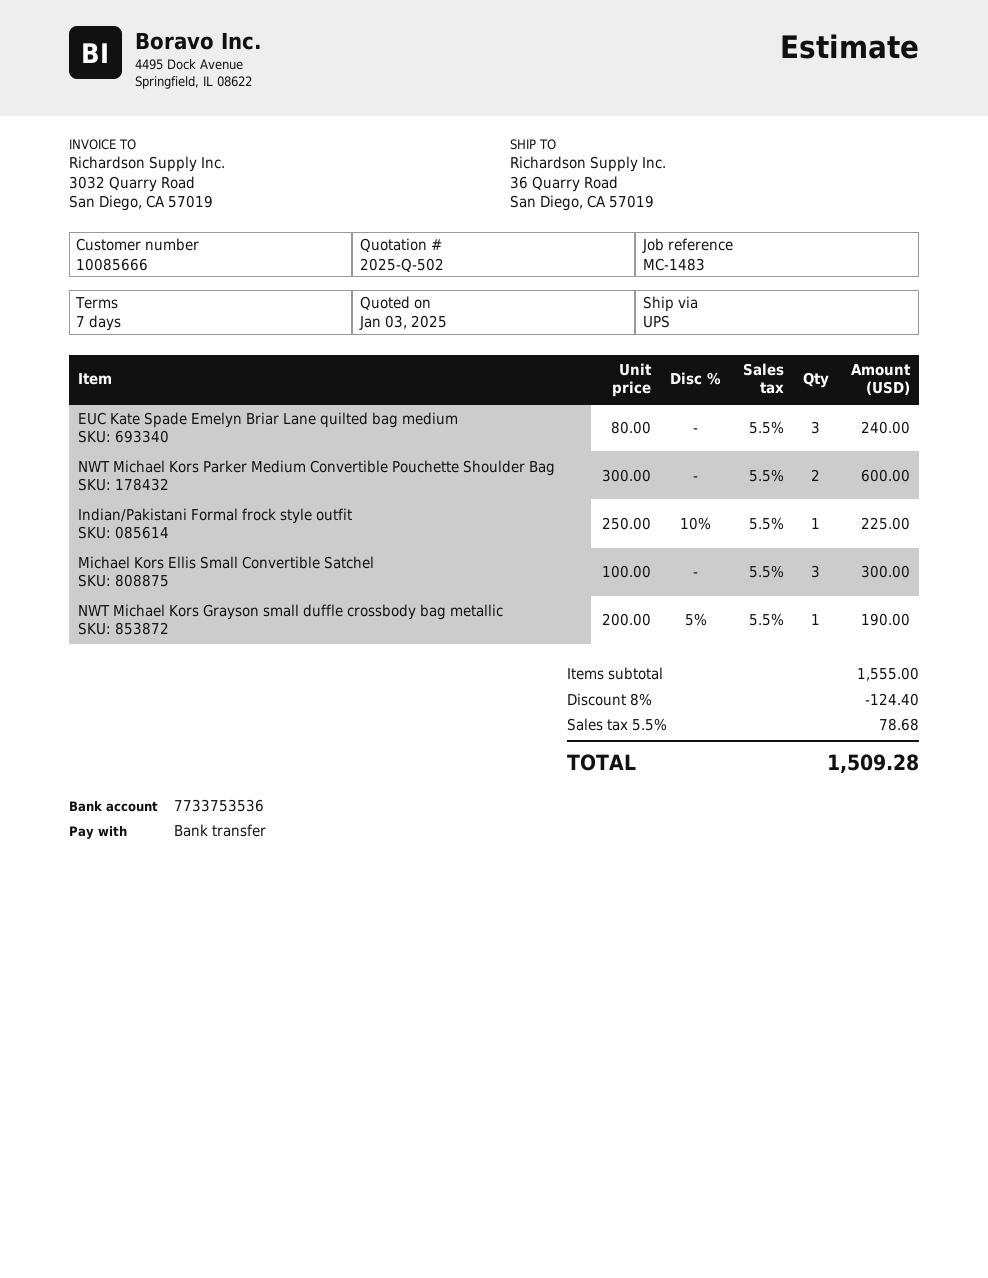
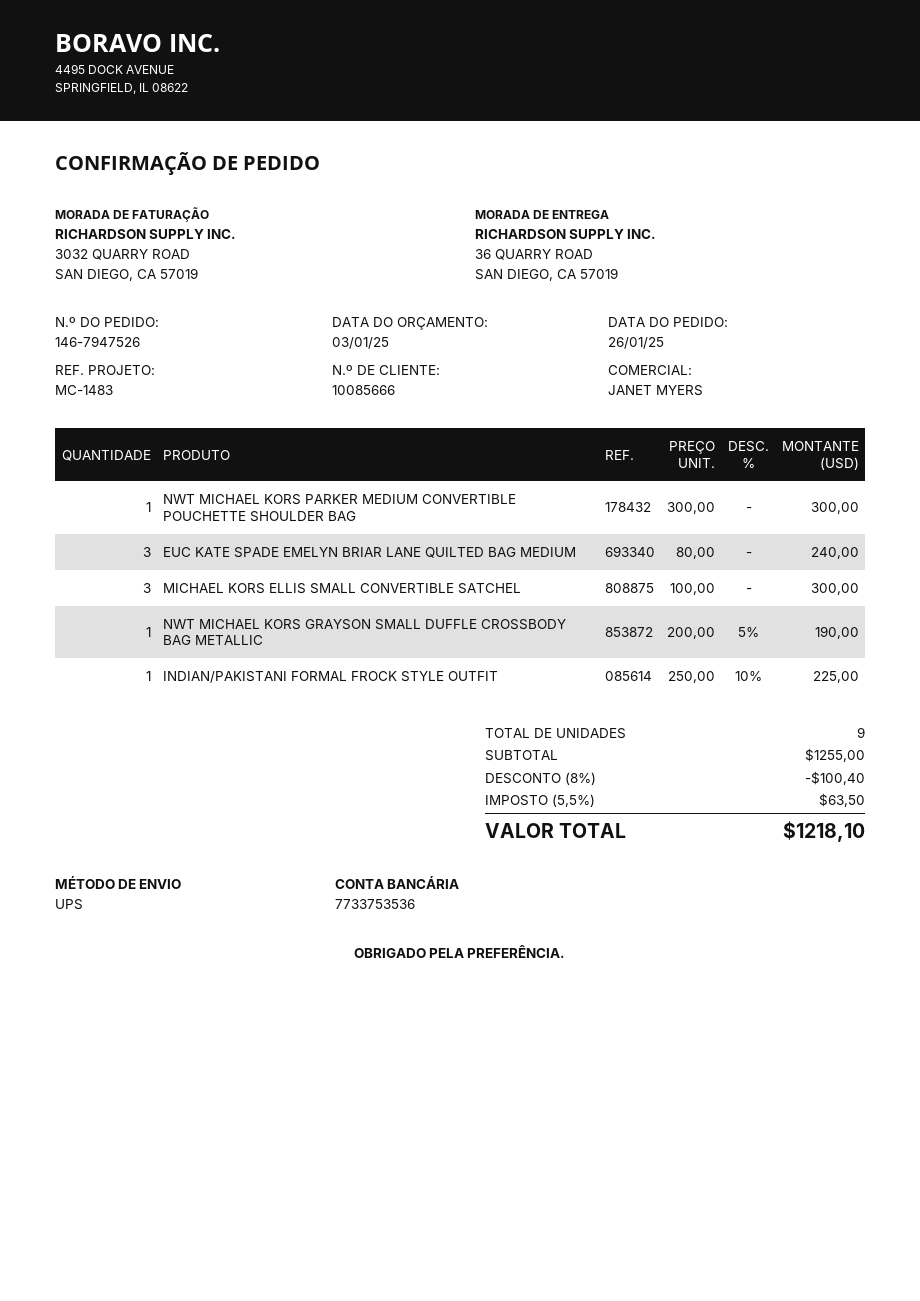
NWT Michael Kors Parker Medium Convertible Pouchette Shoulder Bag: 2 x 300.00 = 600.00 -> 1 x 300.00 = 300.00
subtotal: 1555.00 -> 1255.00
discount: 8% = 124.40 -> 8% = 100.40
tax: 5.5% = 78.68 -> 5.5% = 63.50
total: 1509.28 -> 1218.10

